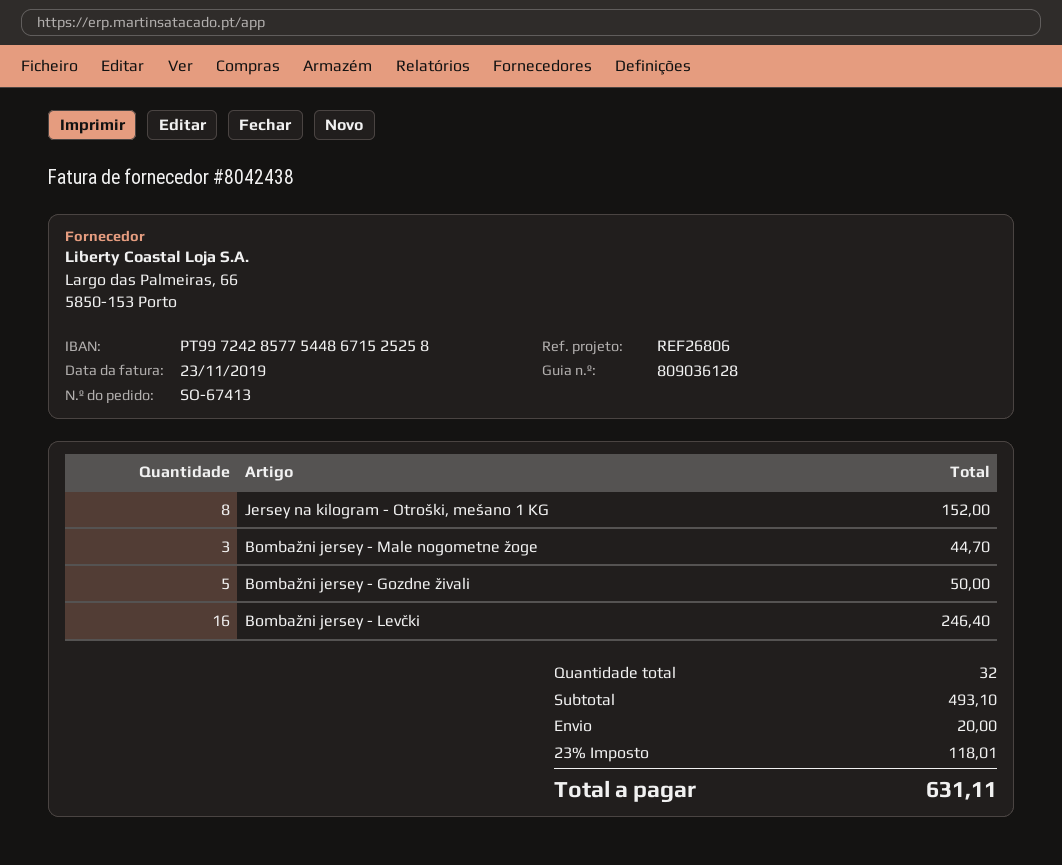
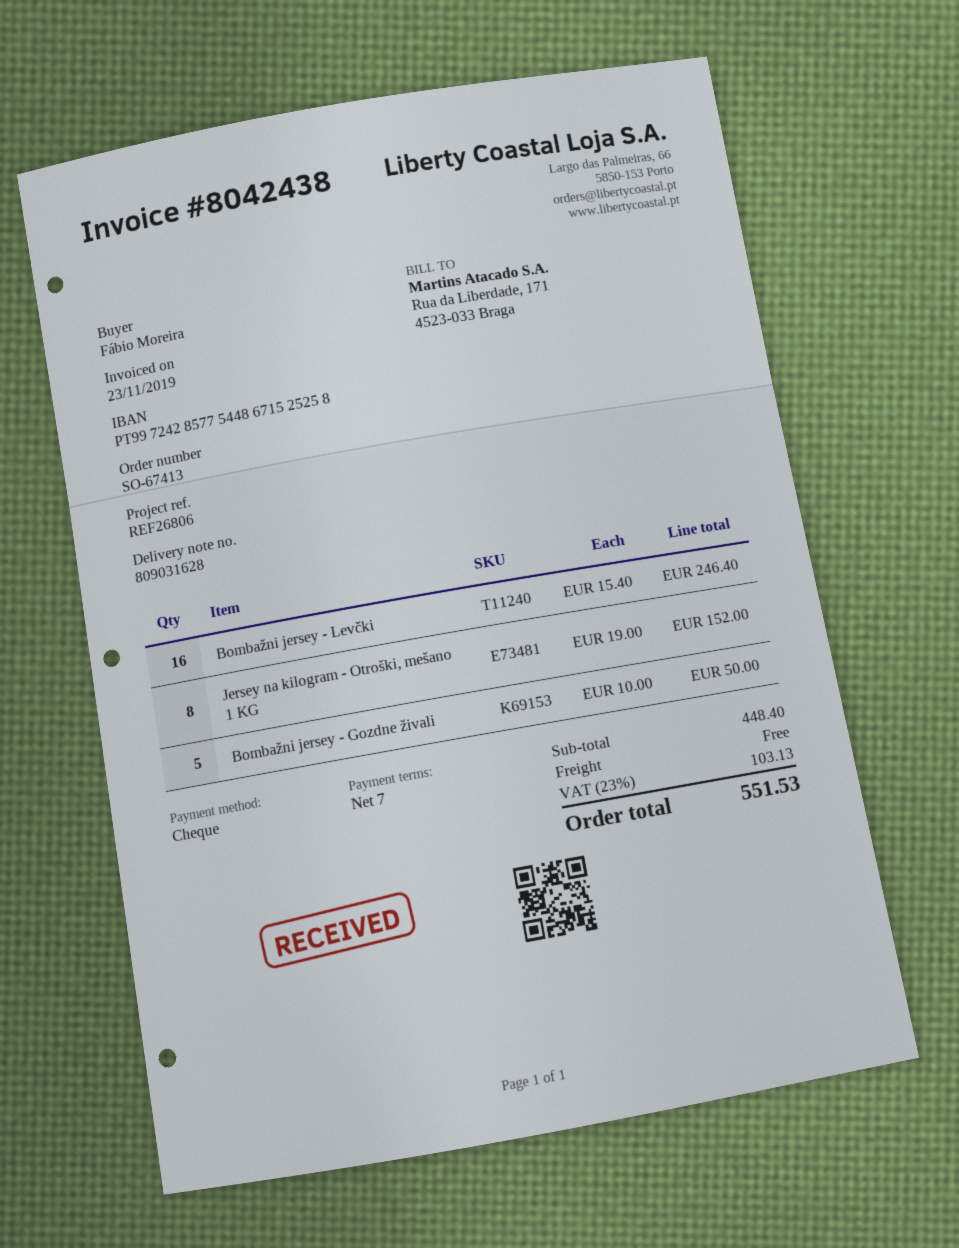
delivery note number: 809036128 -> 809031628
Bombažni jersey - Male nogometne žoge: 3 for 44.70 -> none
subtotal: 493.10 -> 448.40
shipping: 20.00 -> 0.00
tax: 23% = 118.01 -> 23% = 103.13
total: 631.11 -> 551.53

